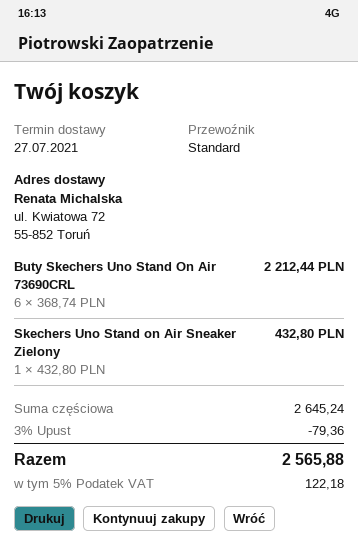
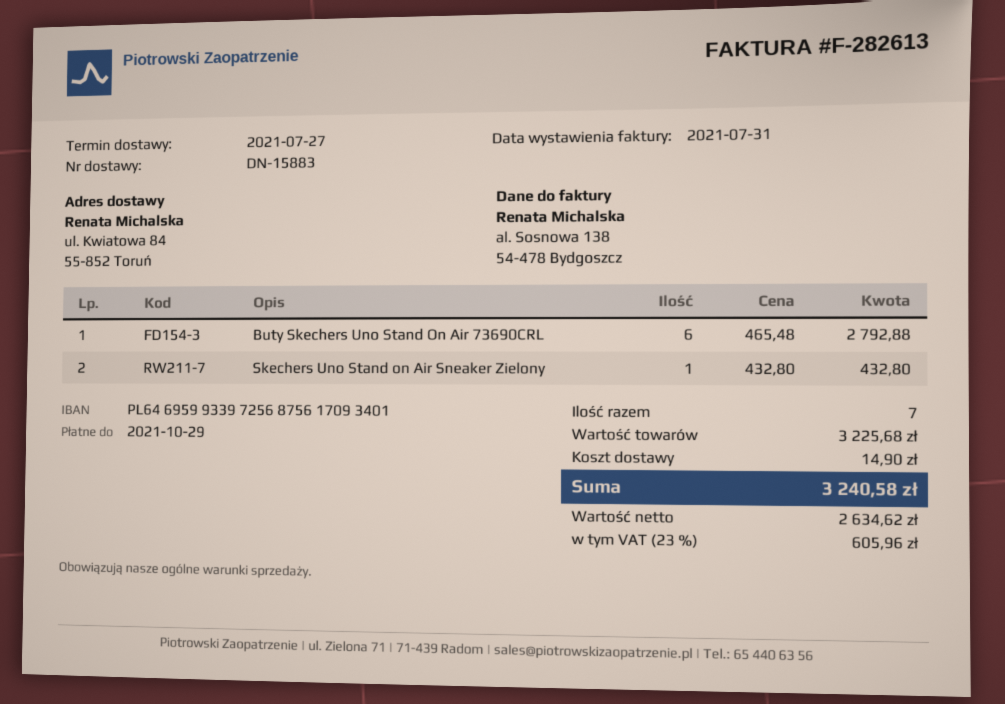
ship to: ul. Kwiatowa 72, 55-852 Toruń -> ul. Kwiatowa 84, 55-852 Toruń
Buty Skechers Uno Stand On Air 73690CRL: 6 x 368.74 = 2212.44 -> 6 x 465.48 = 2792.88
subtotal: 2645.24 -> 3225.68
discount: 3% = 79.36 -> none
shipping: none -> 14.90
tax: 5% = 122.18 -> 23% = 605.96
total: 2565.88 -> 3240.58

